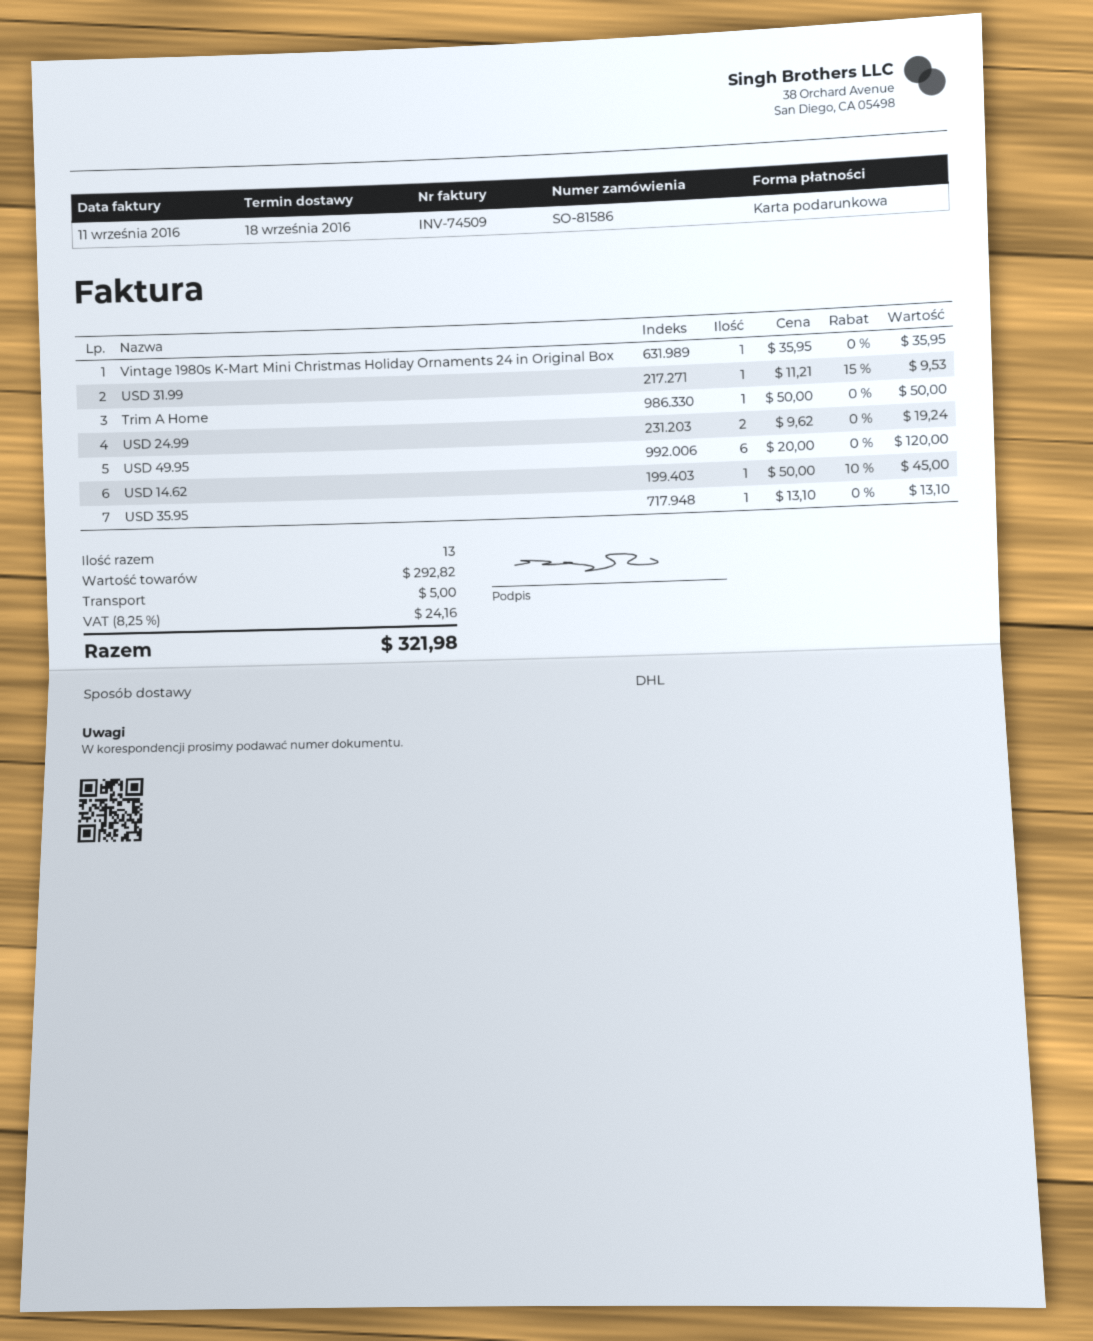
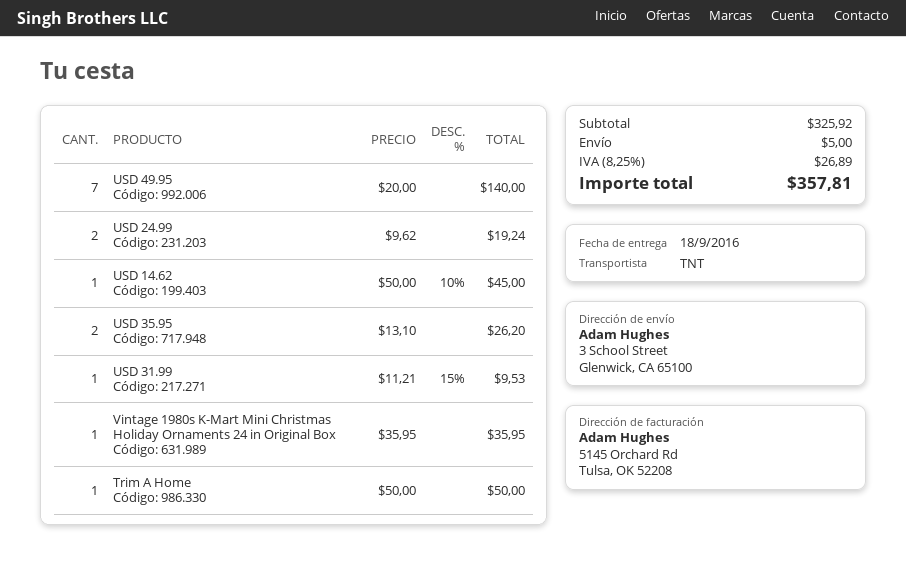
shipping method: DHL -> TNT
USD 49.95: 6 x 20.00 = 120.00 -> 7 x 20.00 = 140.00
USD 35.95: 1 x 13.10 = 13.10 -> 2 x 13.10 = 26.20
subtotal: 292.82 -> 325.92
tax: 8.25% = 24.16 -> 8.25% = 26.89
total: 321.98 -> 357.81

